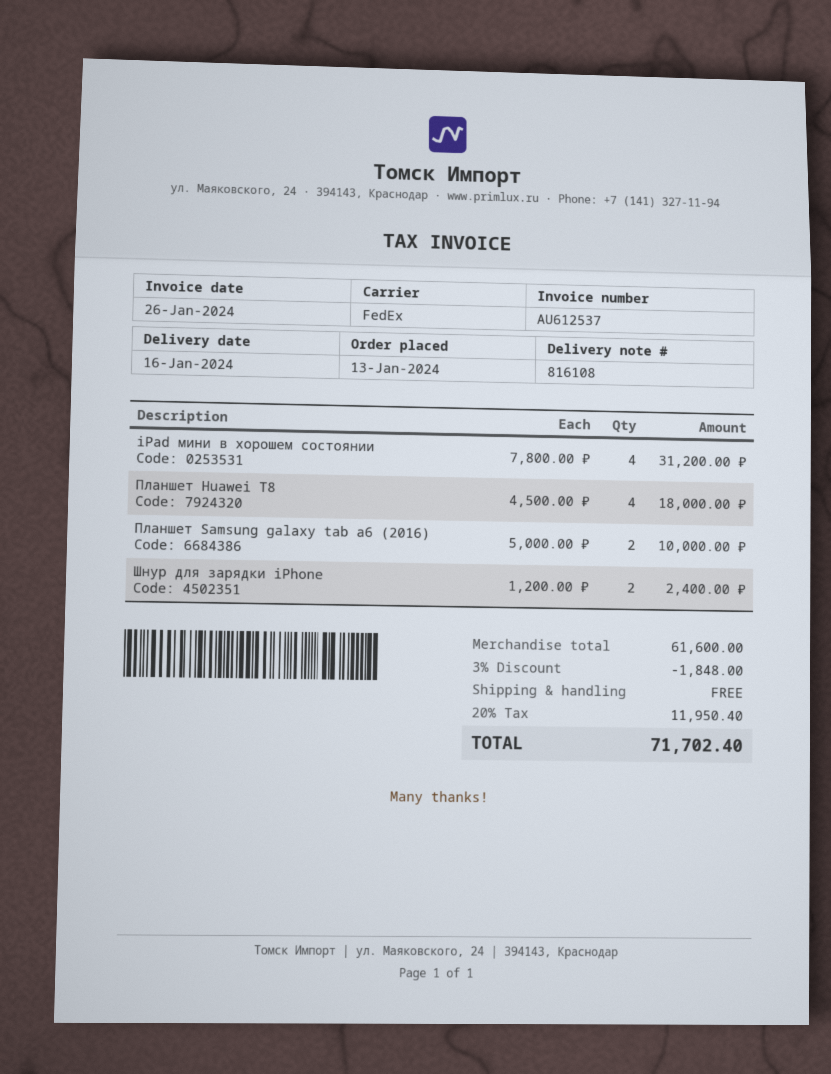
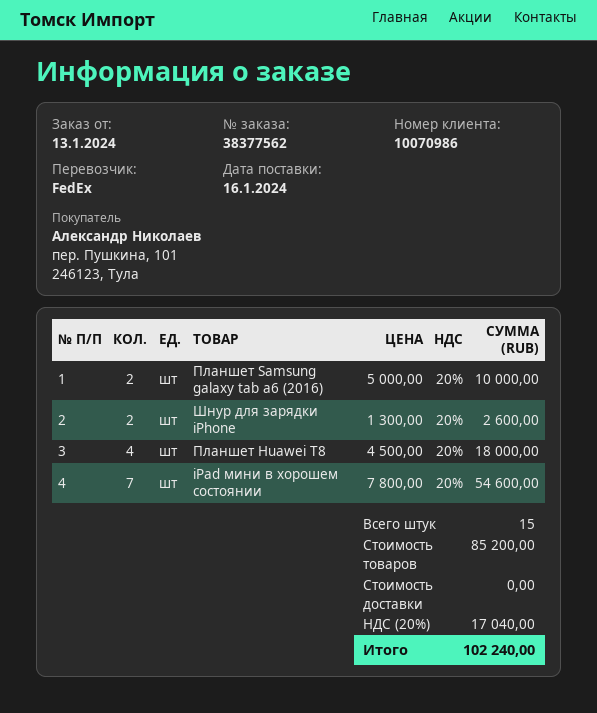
iPad мини в хорошем состоянии: 4 x 7800.00 = 31200.00 -> 7 x 7800.00 = 54600.00
Шнур для зарядки iPhone: 2 x 1200.00 = 2400.00 -> 2 x 1300.00 = 2600.00
subtotal: 61600.00 -> 85200.00
discount: 3% = 1848.00 -> none
tax: 20% = 11950.40 -> 20% = 17040.00
total: 71702.40 -> 102240.00

